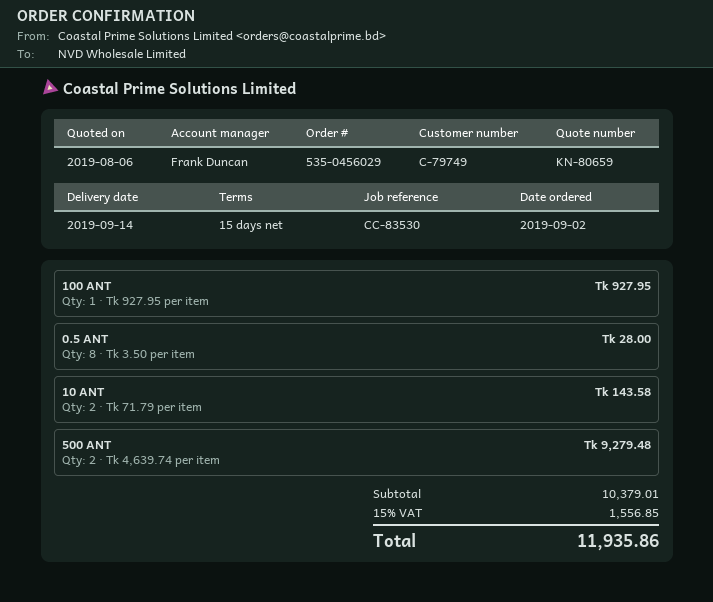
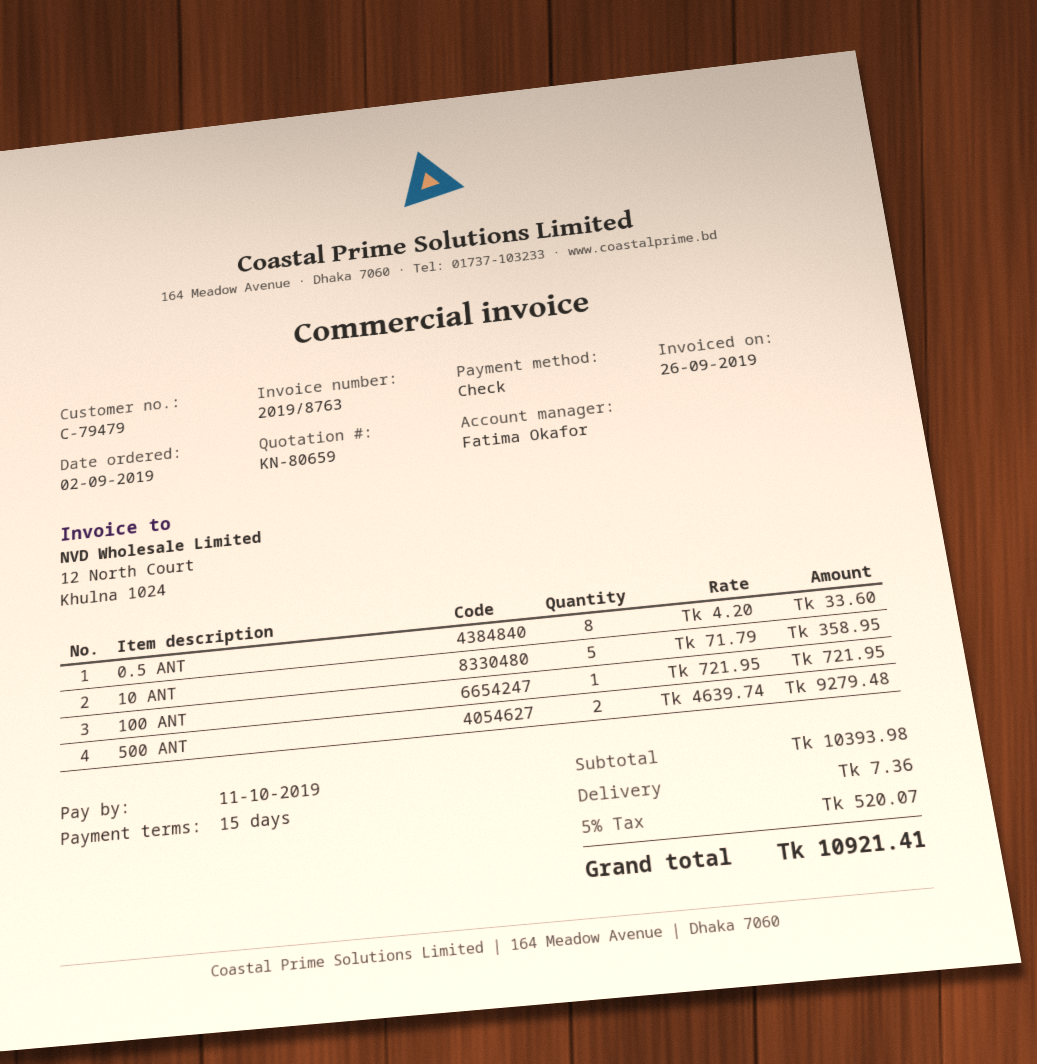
customer number: C-79749 -> C-79479
sales rep: Frank Duncan -> Fatima Okafor
100 ANT: 1 x 927.95 = 927.95 -> 1 x 721.95 = 721.95
0.5 ANT: 8 x 3.50 = 28.00 -> 8 x 4.20 = 33.60
10 ANT: 2 x 71.79 = 143.58 -> 5 x 71.79 = 358.95
subtotal: 10379.01 -> 10393.98
shipping: none -> 7.36
tax: 15% = 1556.85 -> 5% = 520.07
total: 11935.86 -> 10921.41

